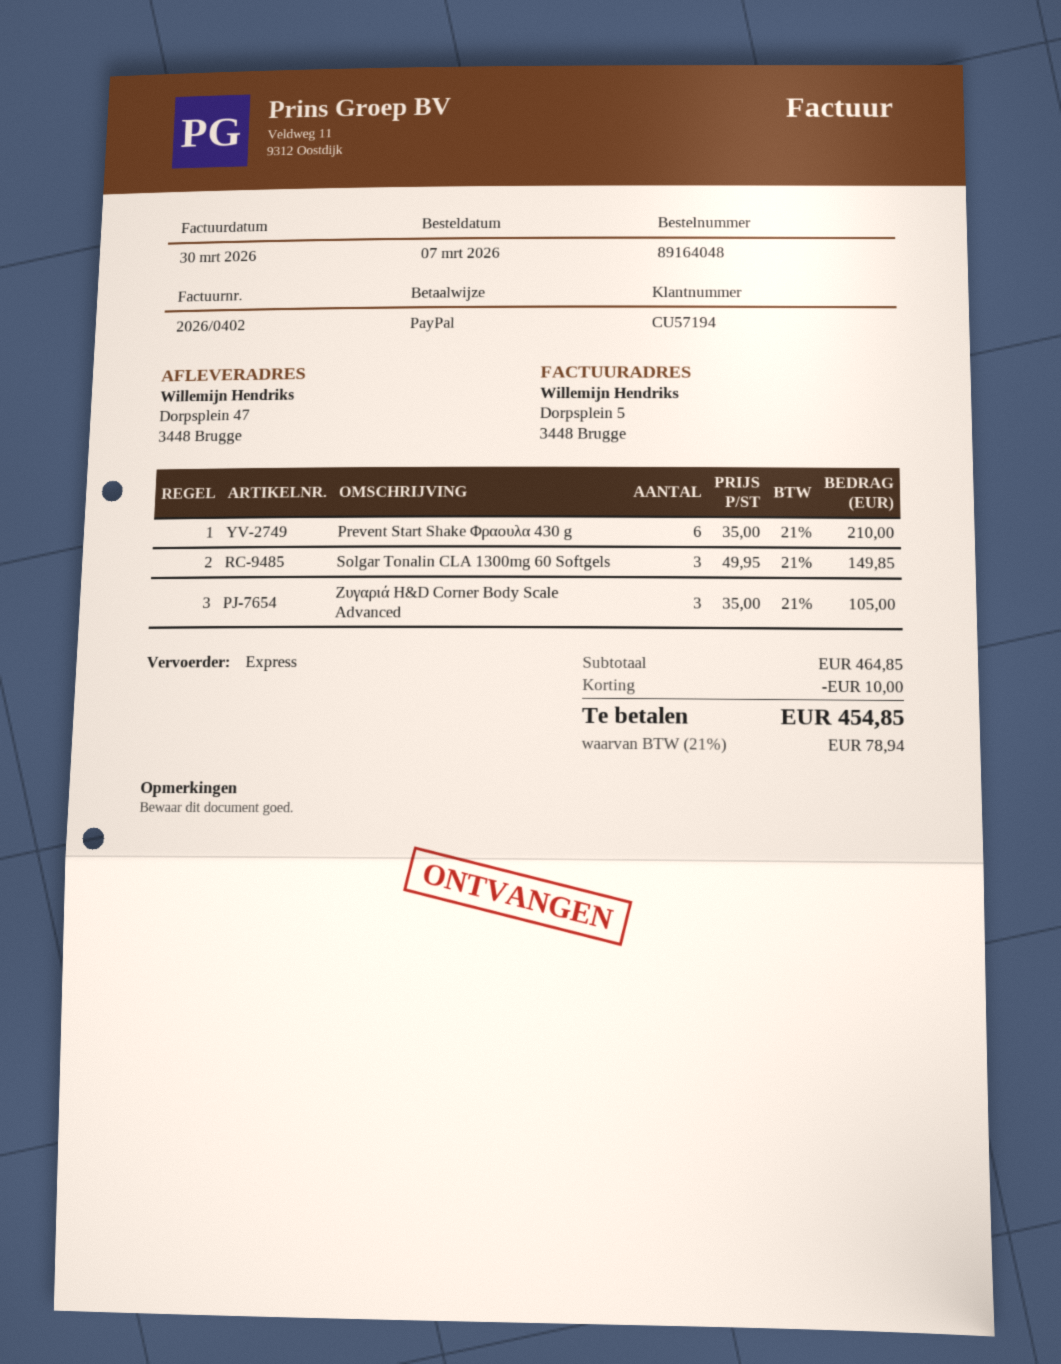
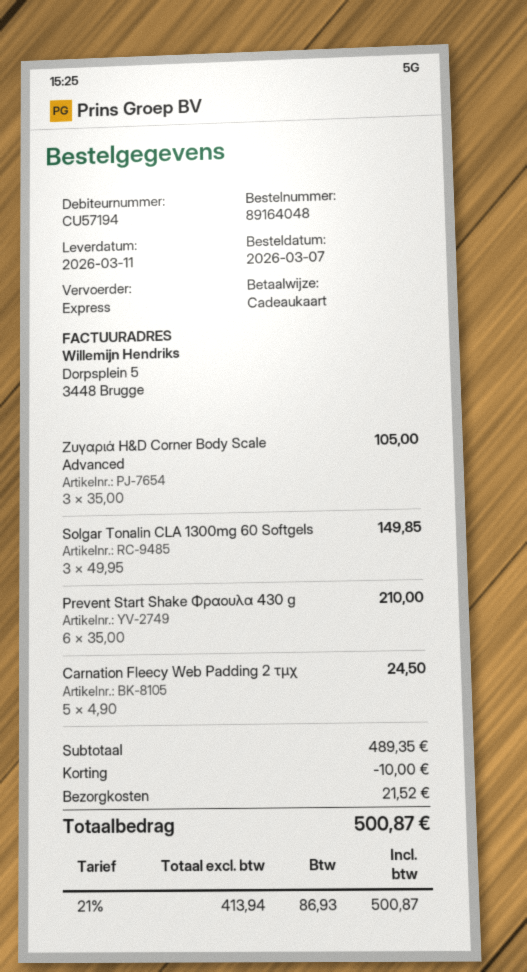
payment method: PayPal -> gift card
Carnation Fleecy Web Padding 2 τμχ: none -> 5 x 4.90 = 24.50
subtotal: 464.85 -> 489.35
shipping: none -> 21.52
tax: 21% = 78.94 -> 21% = 86.93
total: 454.85 -> 500.87

